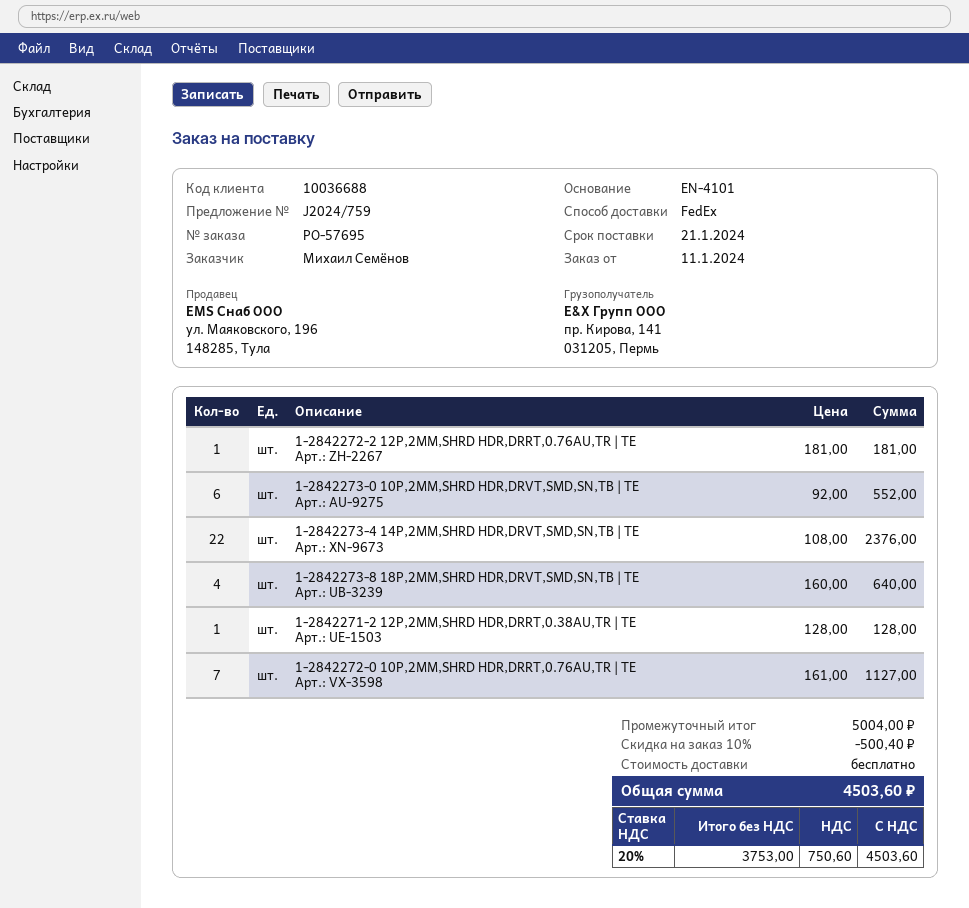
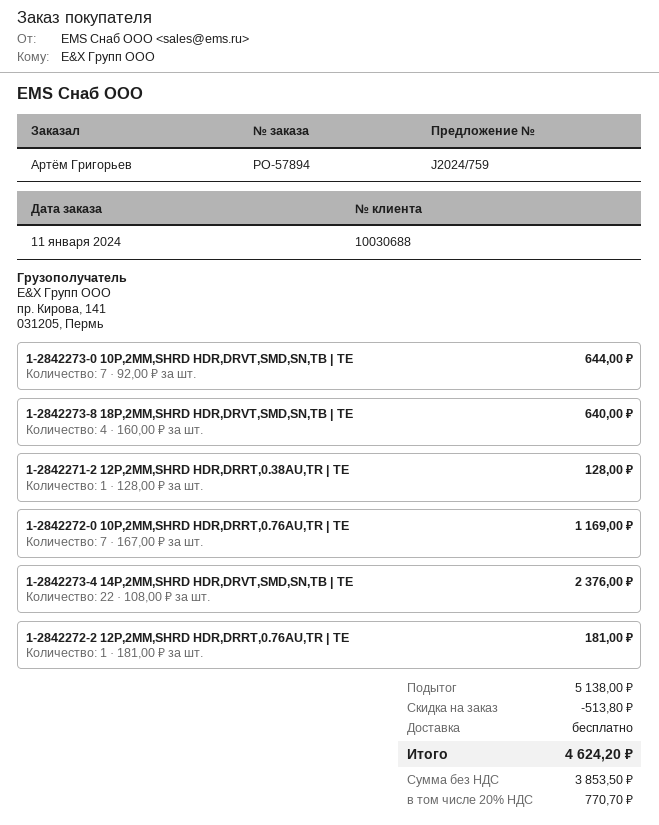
order number: PO-57695 -> PO-57894
customer number: 10036688 -> 10030688
ordered by: Михаил Семёнов -> Артём Григорьев
1-2842273-0 10P,2MM,SHRD HDR,DRVT,SMD,SN,TB | TE: 6 x 92.00 = 552.00 -> 7 x 92.00 = 644.00
1-2842272-0 10P,2MM,SHRD HDR,DRRT,0.76AU,TR | TE: 7 x 161.00 = 1127.00 -> 7 x 167.00 = 1169.00
subtotal: 5004.00 -> 5138.00
discount: 500.40 -> 513.80
net: 3753.00 -> 3853.50
tax: 20% = 750.60 -> 20% = 770.70
total: 4503.60 -> 4624.20

